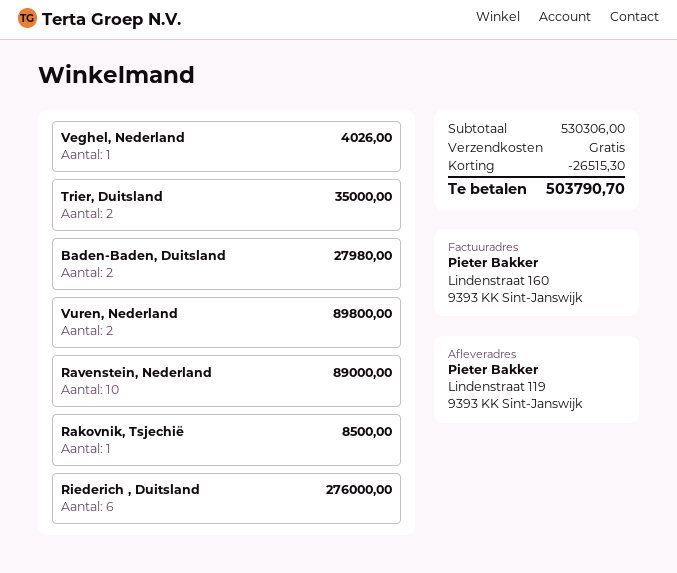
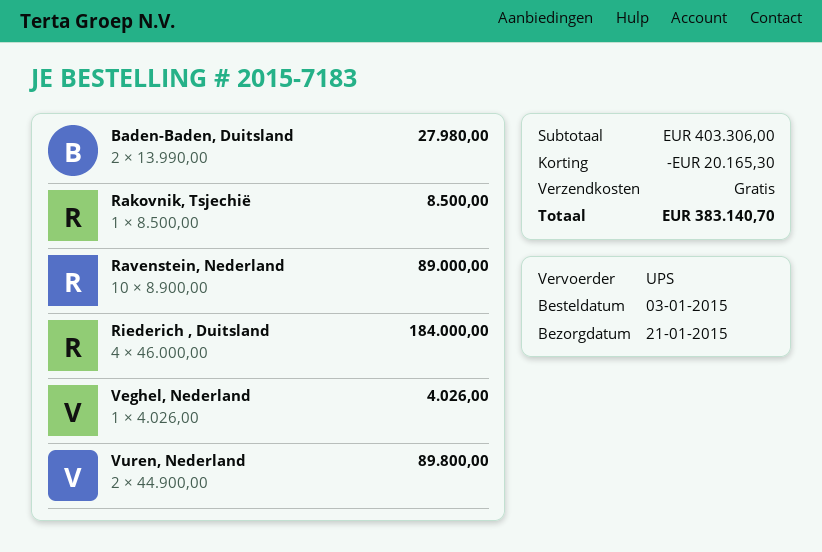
Trier, Duitsland: 2 for 35000.00 -> none
Riederich , Duitsland: 6 for 276000.00 -> 4 for 184000.00
subtotal: 530306.00 -> 403306.00
discount: 26515.30 -> 20165.30
total: 503790.70 -> 383140.70

